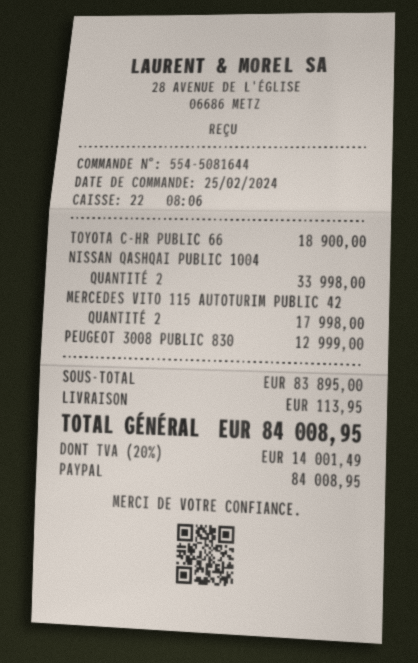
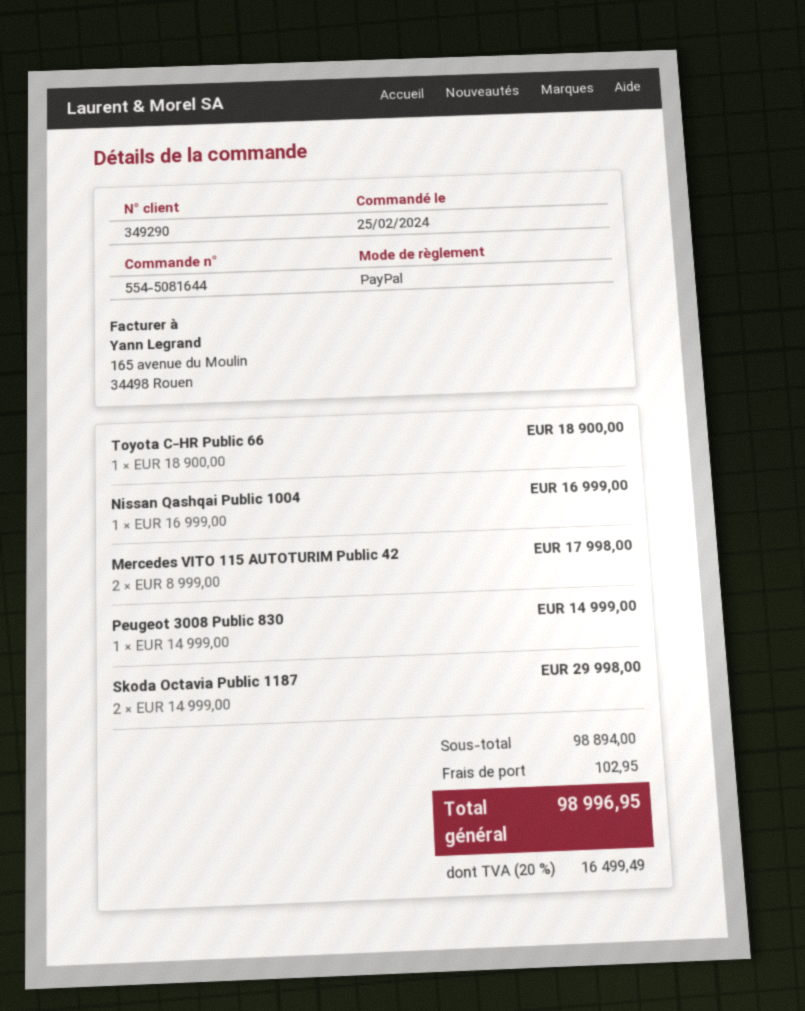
NISSAN QASHQAI PUBLIC 1004: 2 for 33998.00 -> 1 for 16999.00
PEUGEOT 3008 PUBLIC 830: 1 for 12999.00 -> 1 for 14999.00
Skoda Octavia Public 1187: none -> 2 for 29998.00
subtotal: 83895.00 -> 98894.00
shipping: 113.95 -> 102.95
tax: 20% = 14001.49 -> 20% = 16499.49
total: 84008.95 -> 98996.95

